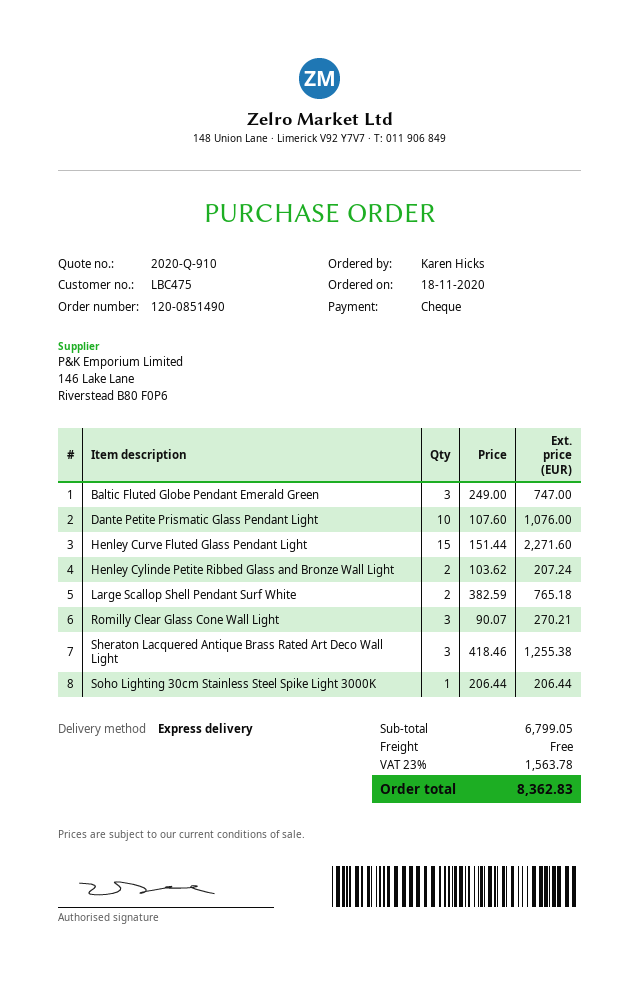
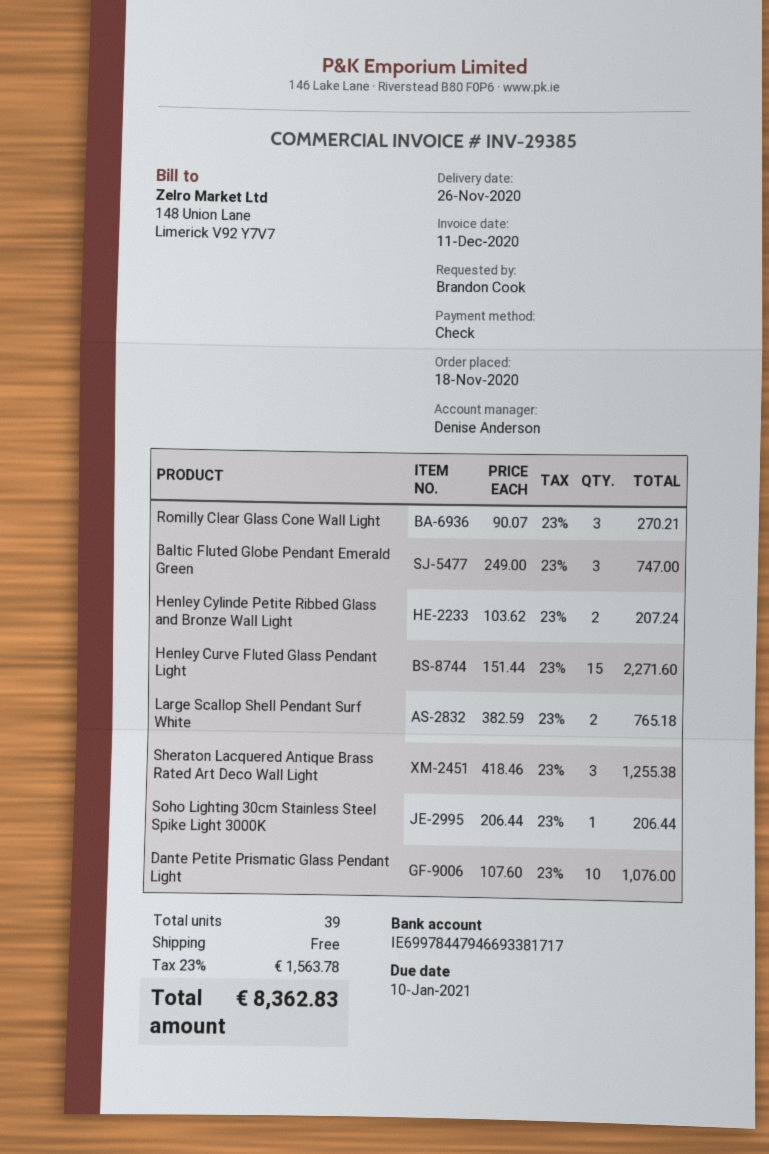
ordered by: Karen Hicks -> Brandon Cook

